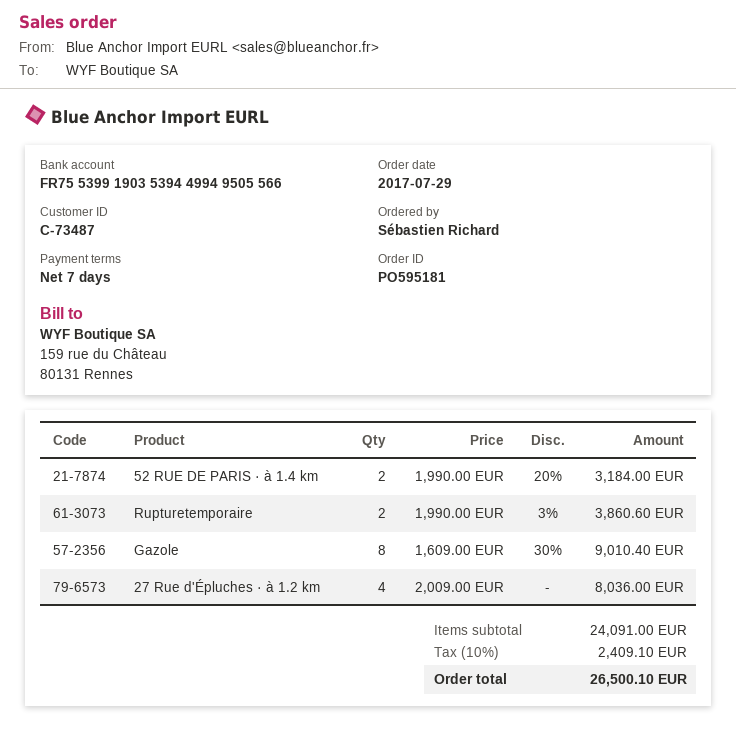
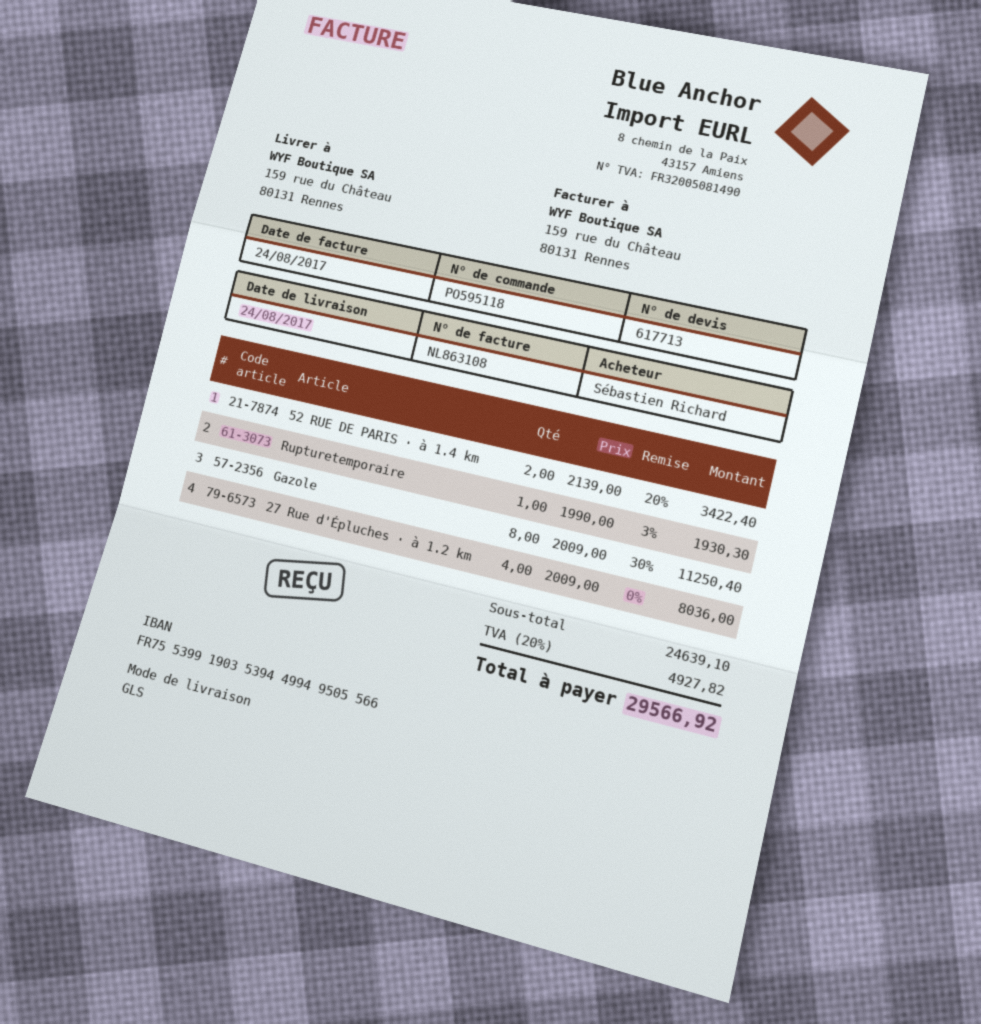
order number: PO595181 -> PO595118
52 RUE DE PARIS · à 1.4 km: 2 x 1990.00 - 20% = 3184.00 -> 2 x 2139.00 - 20% = 3422.40
Rupturetemporaire: 2 x 1990.00 - 3% = 3860.60 -> 1 x 1990.00 - 3% = 1930.30
Gazole: 8 x 1609.00 - 30% = 9010.40 -> 8 x 2009.00 - 30% = 11250.40
subtotal: 24091.00 -> 24639.10
tax: 10% = 2409.10 -> 20% = 4927.82
total: 26500.10 -> 29566.92

